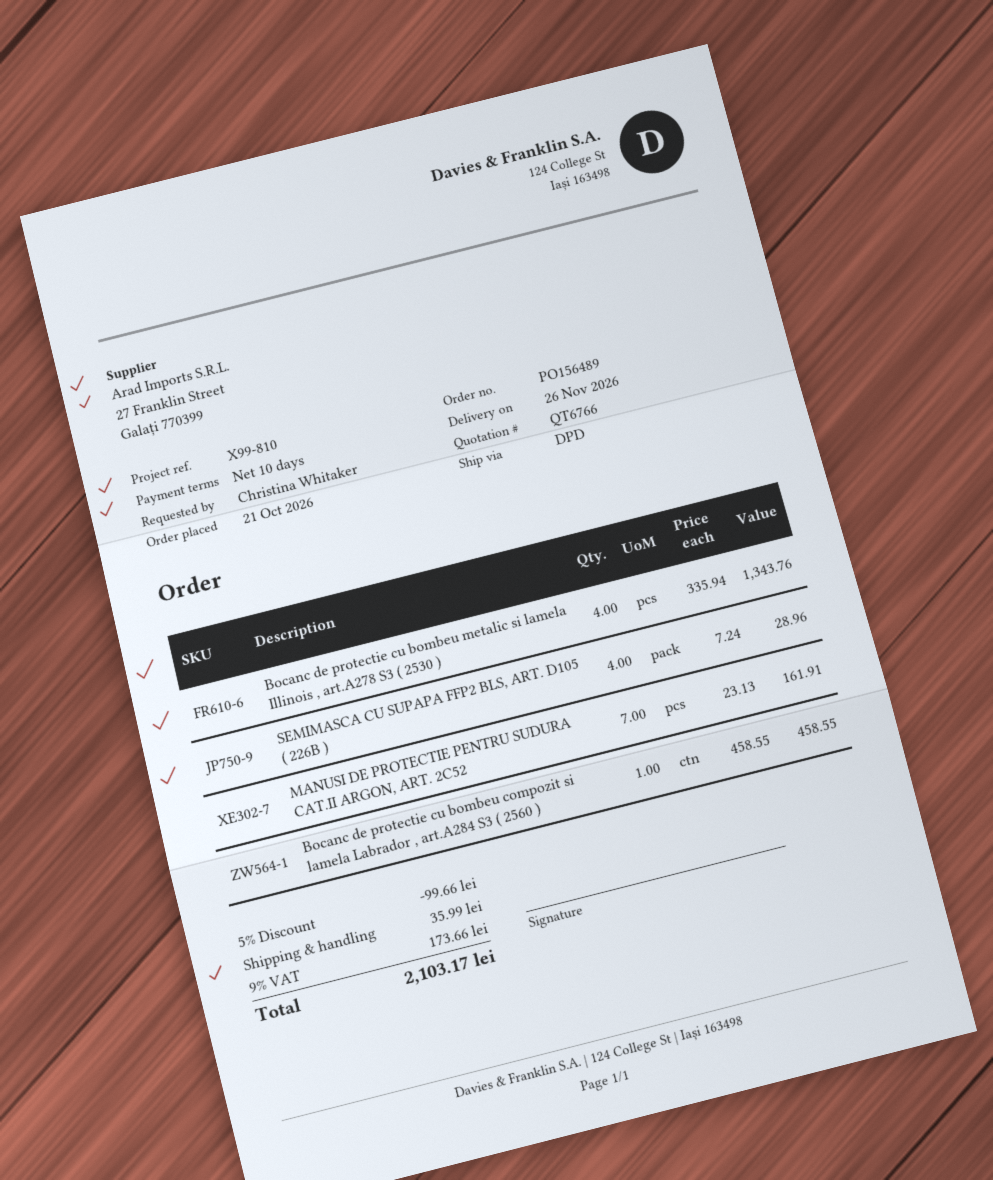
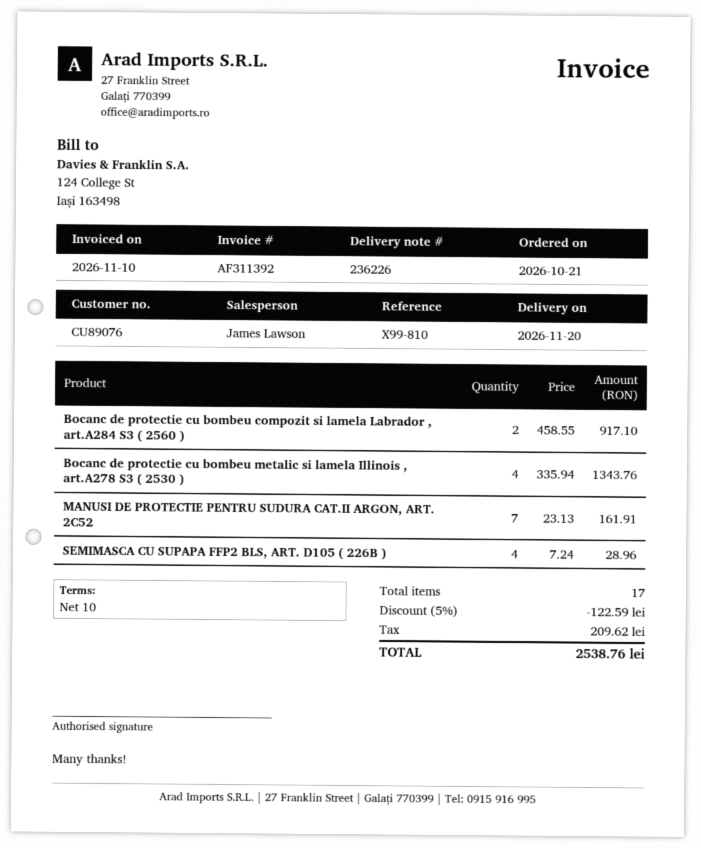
delivery date: 2026-11-26 -> 2026-11-20
Bocanc de protectie cu bombeu compozit si lamela Labrador , art.A284 S3 ( 2560 ): 1 x 458.55 = 458.55 -> 2 x 458.55 = 917.10
discount: 5% = 99.66 -> 5% = 122.59
shipping: 35.99 -> none
tax: 173.66 -> 209.62
total: 2103.17 -> 2538.76

